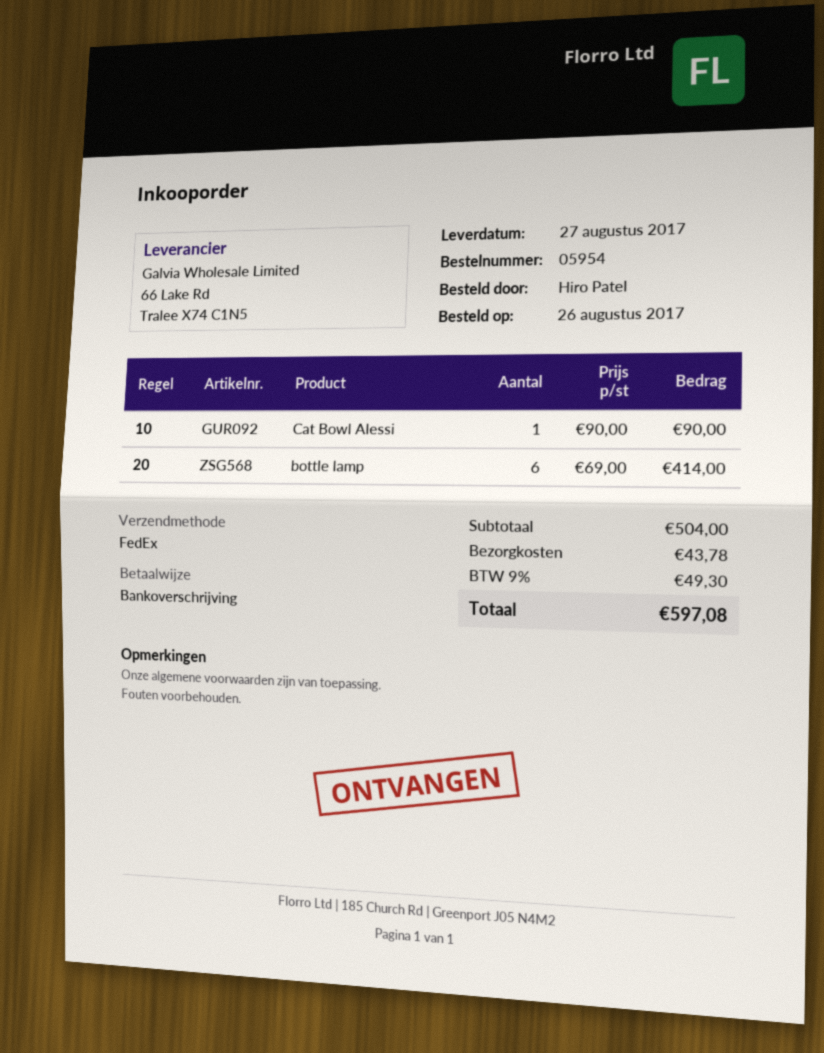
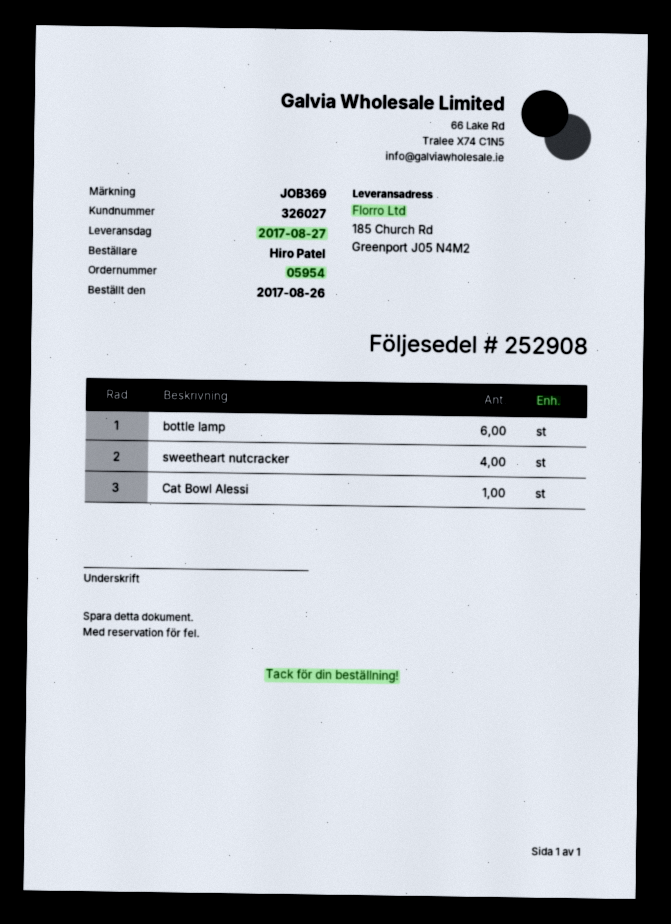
sweetheart nutcracker: none -> 4

